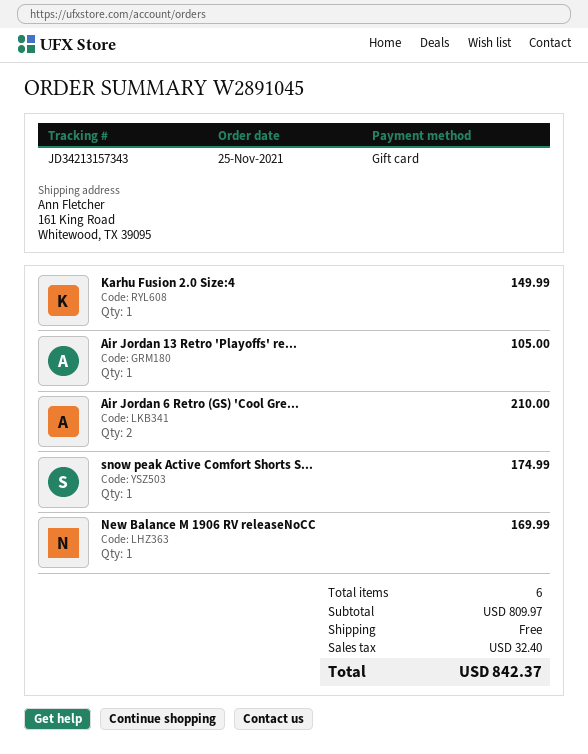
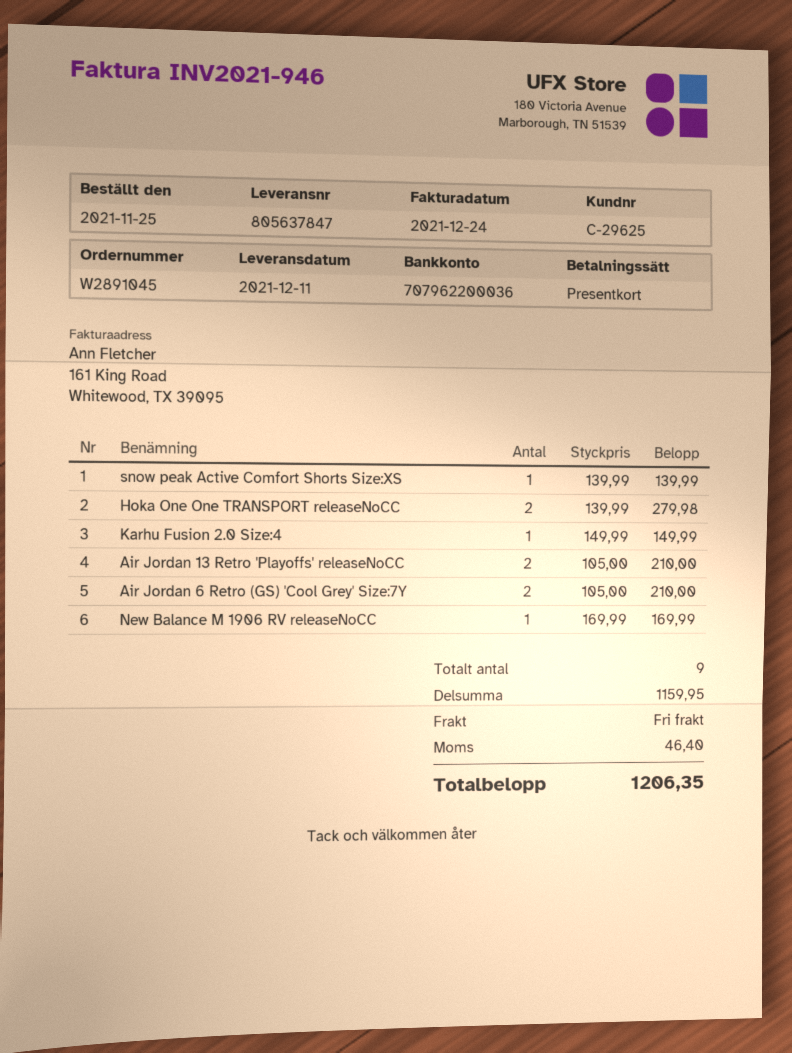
Air Jordan 13 Retro 'Playoffs' re...: 1 for 105.00 -> 2 for 210.00
snow peak Active Comfort Shorts S...: 1 for 174.99 -> 1 for 139.99
Hoka One One TRANSPORT releaseNoCC: none -> 2 for 279.98
total quantity: 6 -> 9
subtotal: 809.97 -> 1159.95
tax: 32.40 -> 46.40
total: 842.37 -> 1206.35

